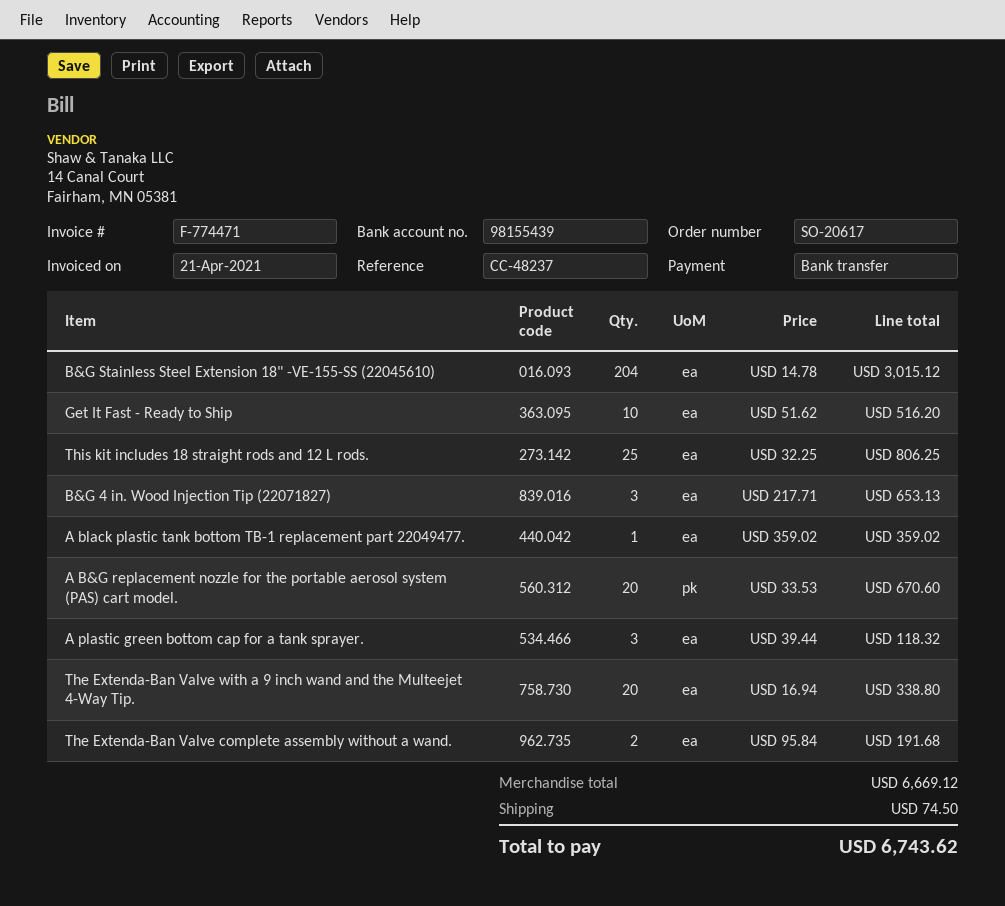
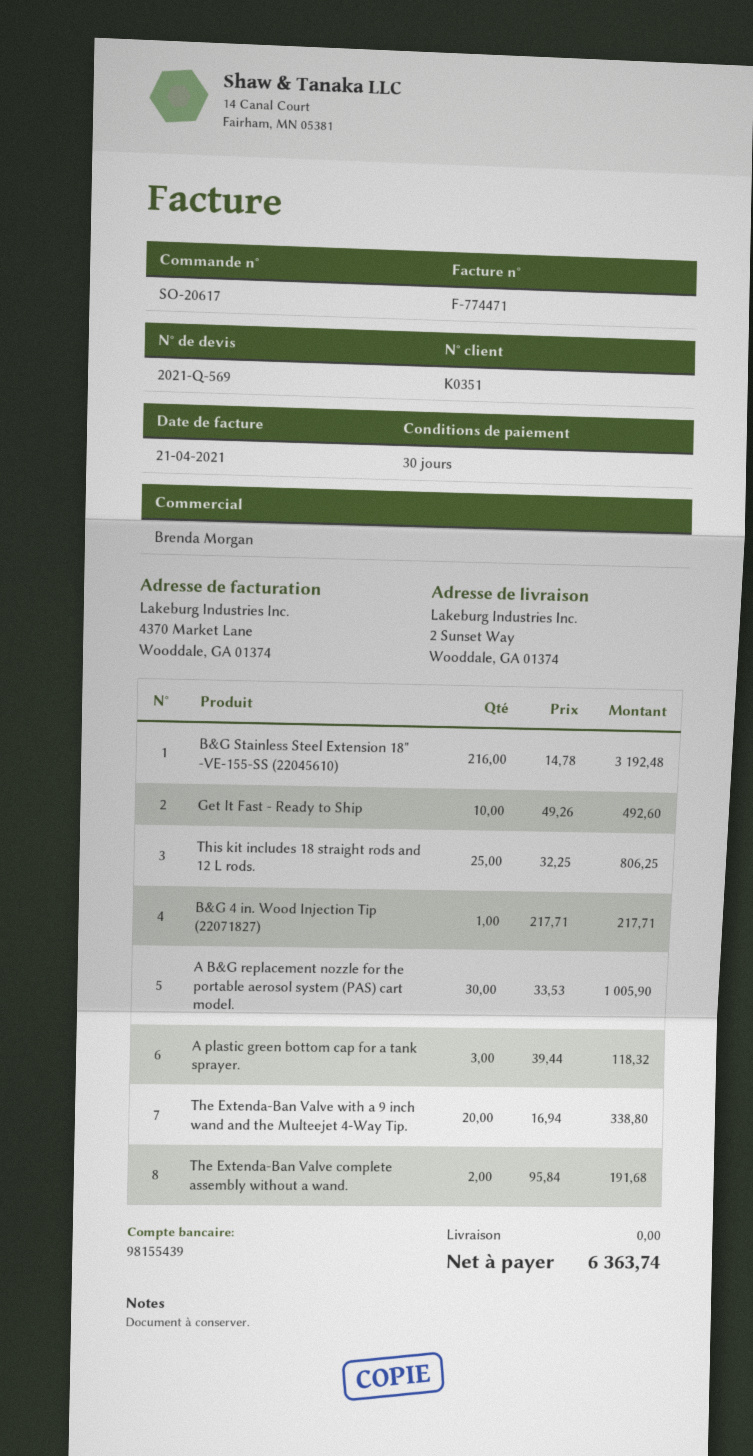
B&G Stainless Steel Extension 18" -VE-155-SS (22045610): 204 x 14.78 = 3015.12 -> 216 x 14.78 = 3192.48
Get It Fast - Ready to Ship: 10 x 51.62 = 516.20 -> 10 x 49.26 = 492.60
B&G 4 in. Wood Injection Tip (22071827): 3 x 217.71 = 653.13 -> 1 x 217.71 = 217.71
A black plastic tank bottom TB-1 replacement part 22049477.: 1 x 359.02 = 359.02 -> none
A B&G replacement nozzle for the portable aerosol system (PAS) cart model.: 20 x 33.53 = 670.60 -> 30 x 33.53 = 1005.90
shipping: 74.50 -> 0.00
total: 6743.62 -> 6363.74

